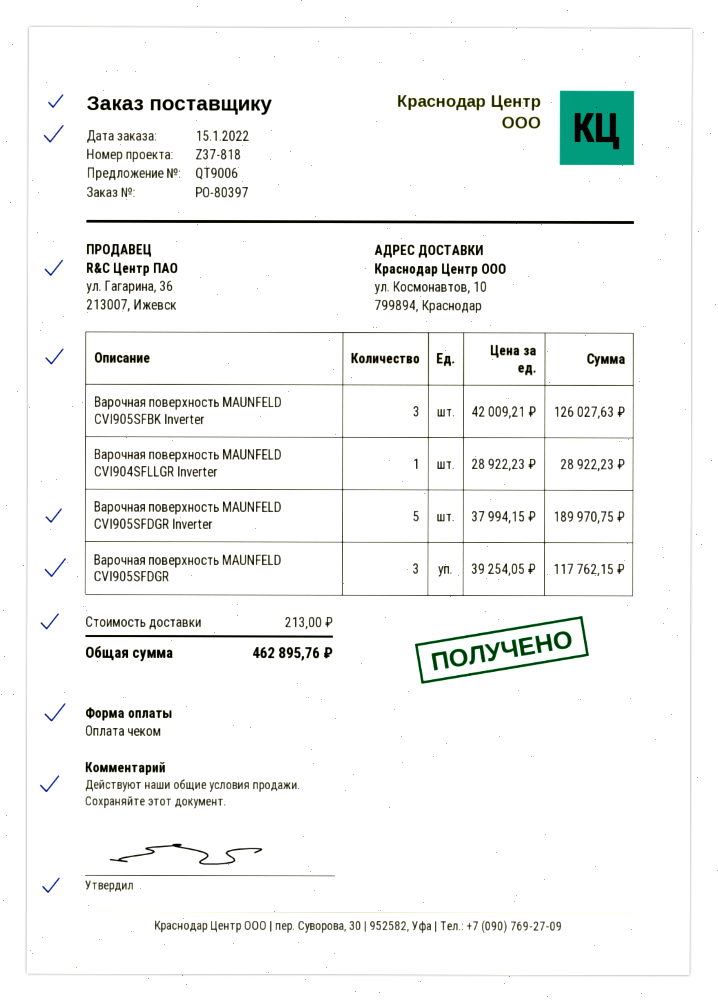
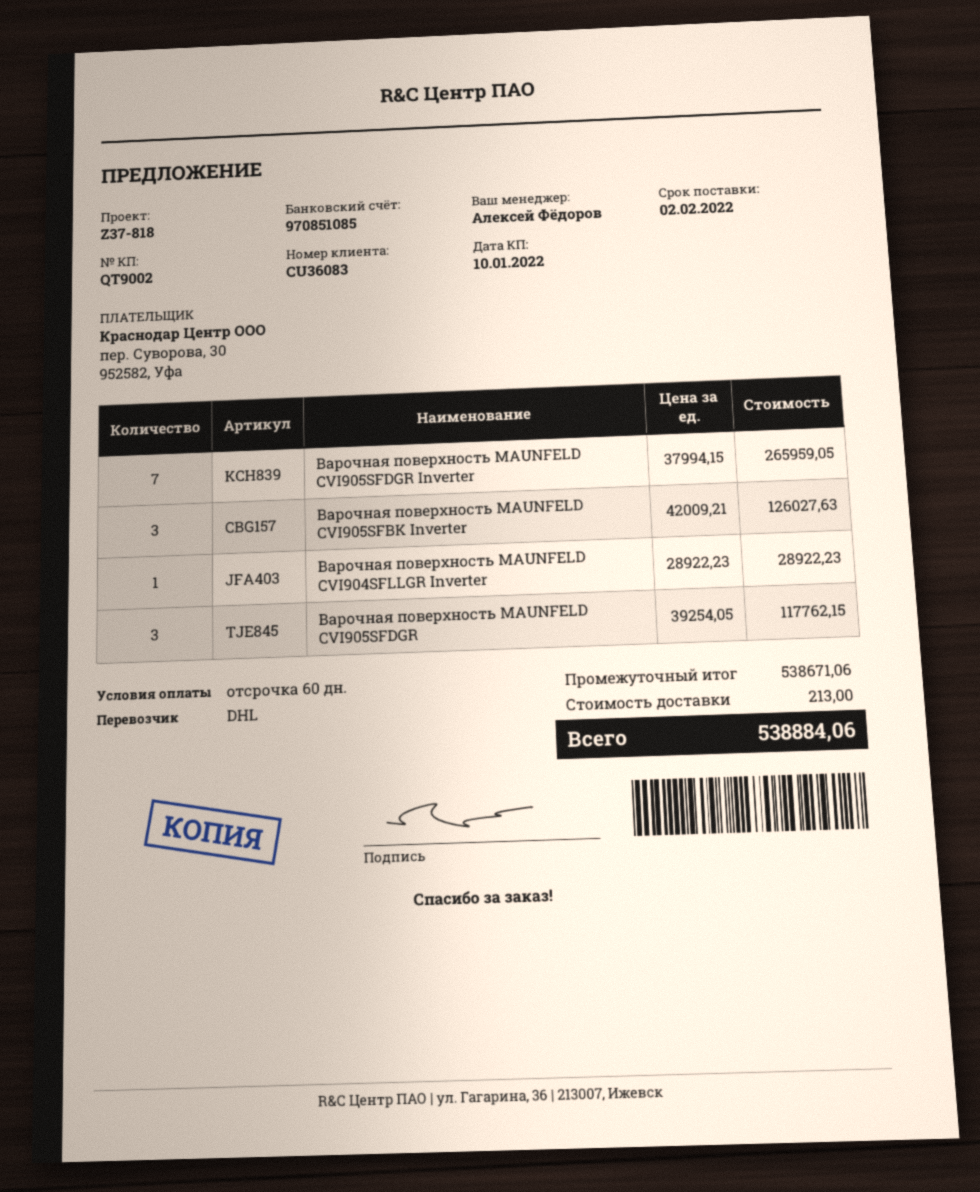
quote number: QT9006 -> QT9002
Варочная поверхность MAUNFELD CVI905SFDGR Inverter: 5 x 37994.15 = 189970.75 -> 7 x 37994.15 = 265959.05
total: 462895.76 -> 538884.06

